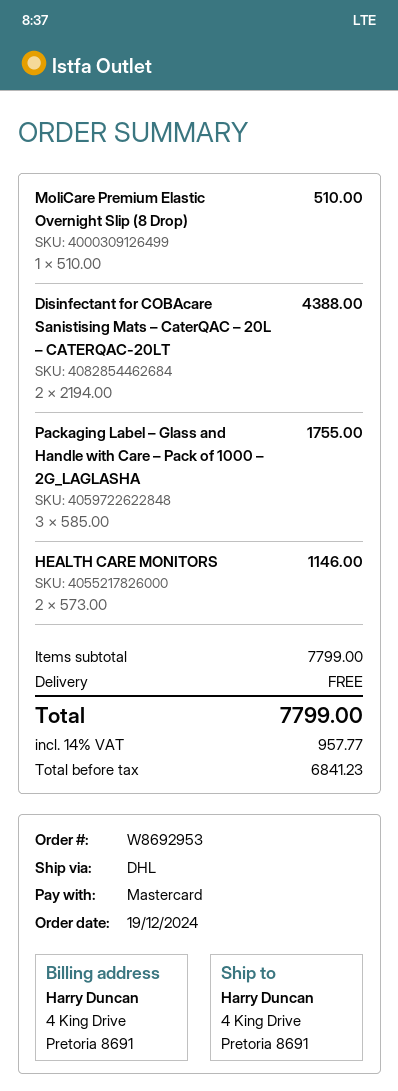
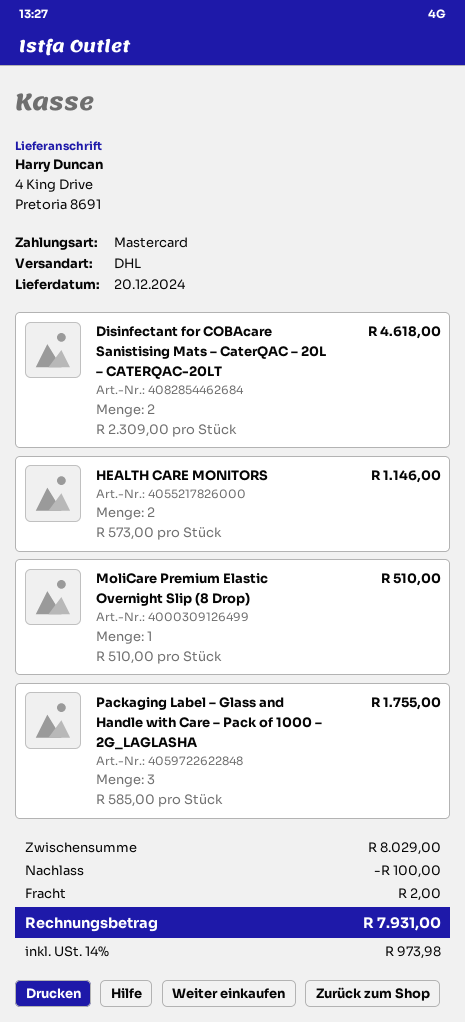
Disinfectant for COBAcare Sanistising Mats – CaterQAC – 20L – CATERQAC-20LT: 2 x 2194.00 = 4388.00 -> 2 x 2309.00 = 4618.00
subtotal: 7799.00 -> 8029.00
discount: none -> 100.00
shipping: 0.00 -> 2.00
tax: 14% = 957.77 -> 14% = 973.98
total: 7799.00 -> 7931.00

